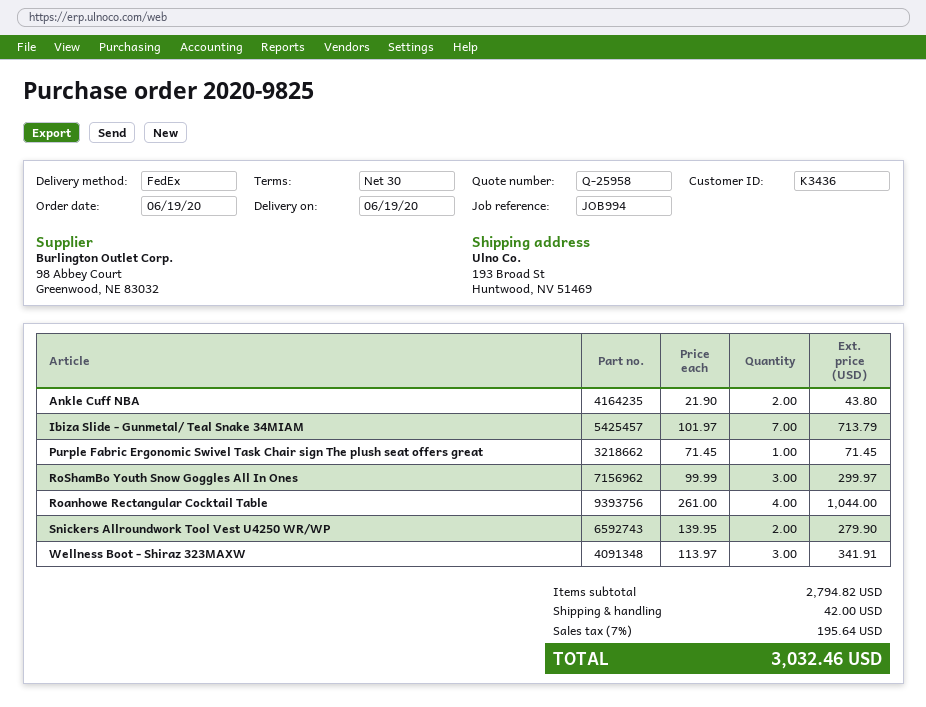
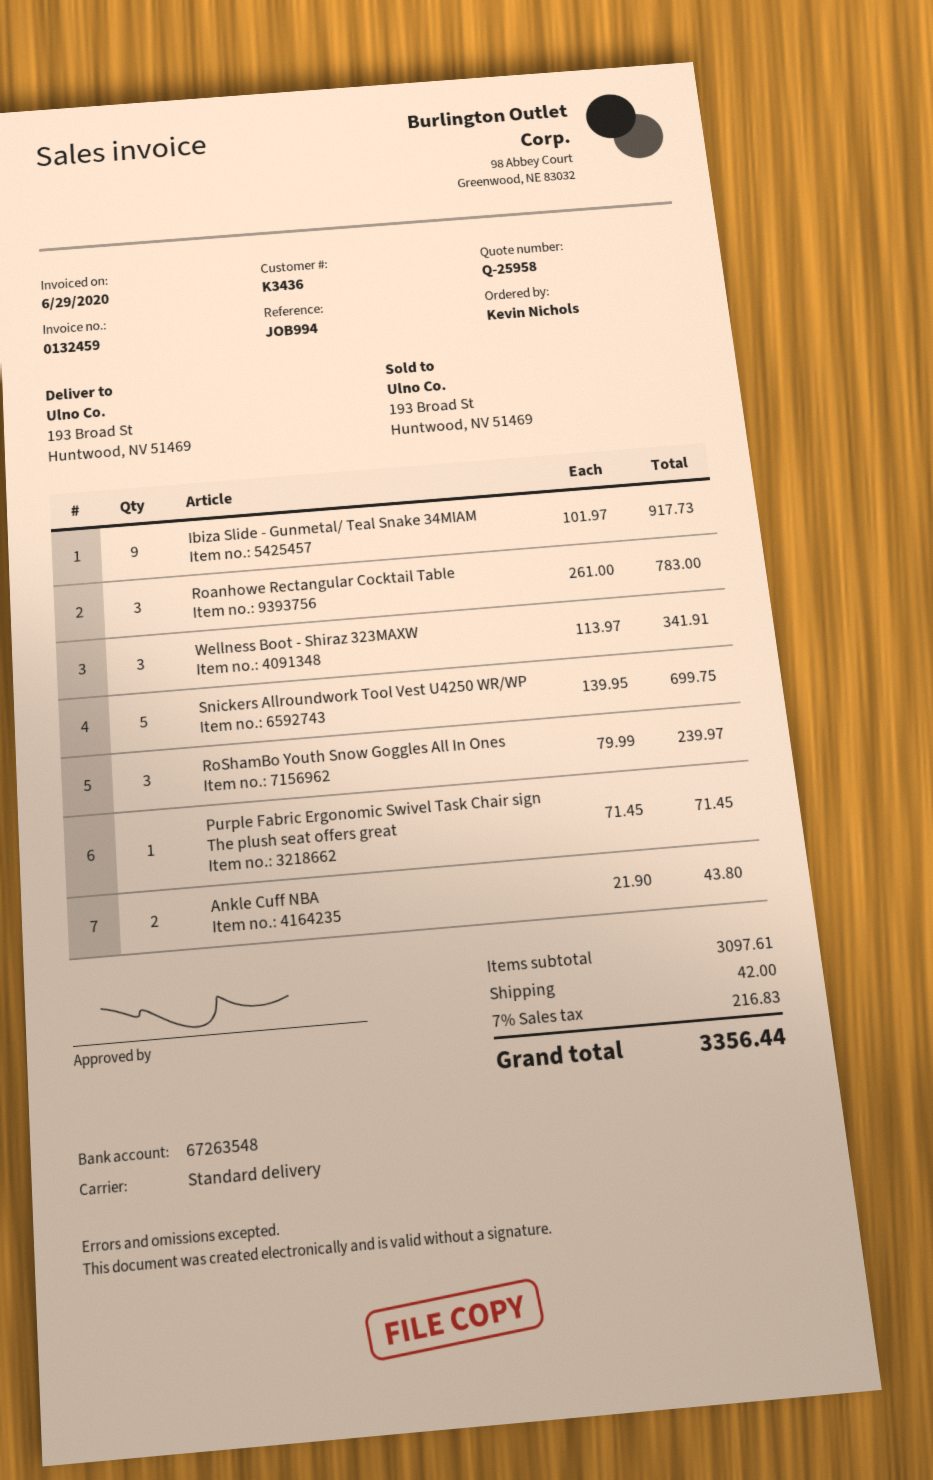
shipping method: FedEx -> standard
Ibiza Slide - Gunmetal/ Teal Snake 34MIAM: 7 x 101.97 = 713.79 -> 9 x 101.97 = 917.73
RoShamBo Youth Snow Goggles All In Ones: 3 x 99.99 = 299.97 -> 3 x 79.99 = 239.97
Roanhowe Rectangular Cocktail Table: 4 x 261.00 = 1044.00 -> 3 x 261.00 = 783.00
Snickers Allroundwork Tool Vest U4250 WR/WP: 2 x 139.95 = 279.90 -> 5 x 139.95 = 699.75
subtotal: 2794.82 -> 3097.61
tax: 7% = 195.64 -> 7% = 216.83
total: 3032.46 -> 3356.44

